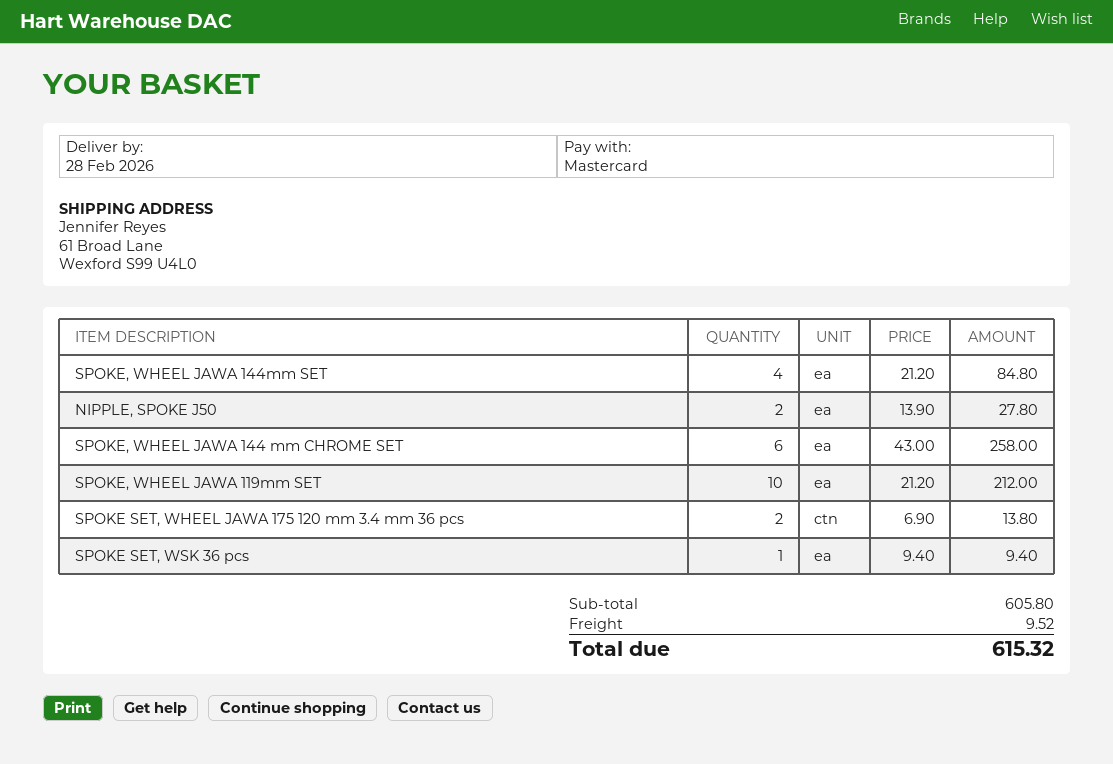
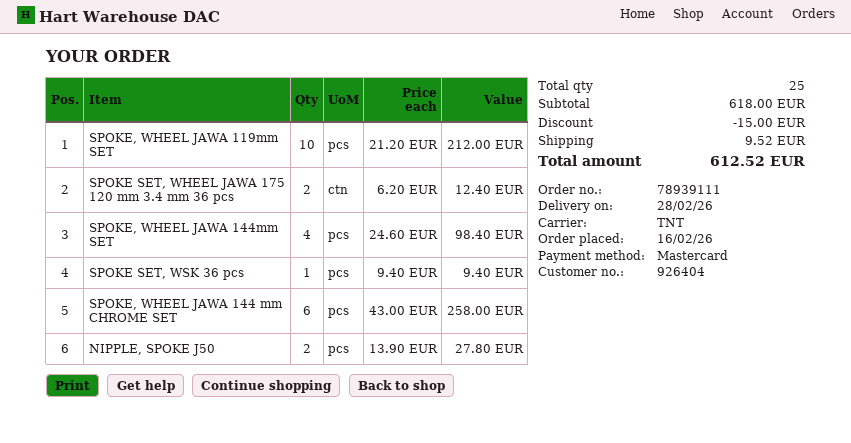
SPOKE, WHEEL JAWA 144mm SET: 4 x 21.20 = 84.80 -> 4 x 24.60 = 98.40
SPOKE SET, WHEEL JAWA 175 120 mm 3.4 mm 36 pcs: 2 x 6.90 = 13.80 -> 2 x 6.20 = 12.40
subtotal: 605.80 -> 618.00
discount: none -> 15.00
total: 615.32 -> 612.52

